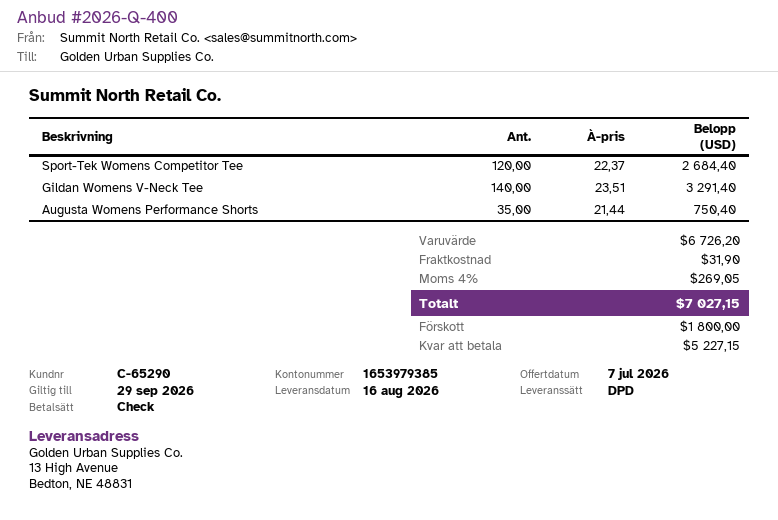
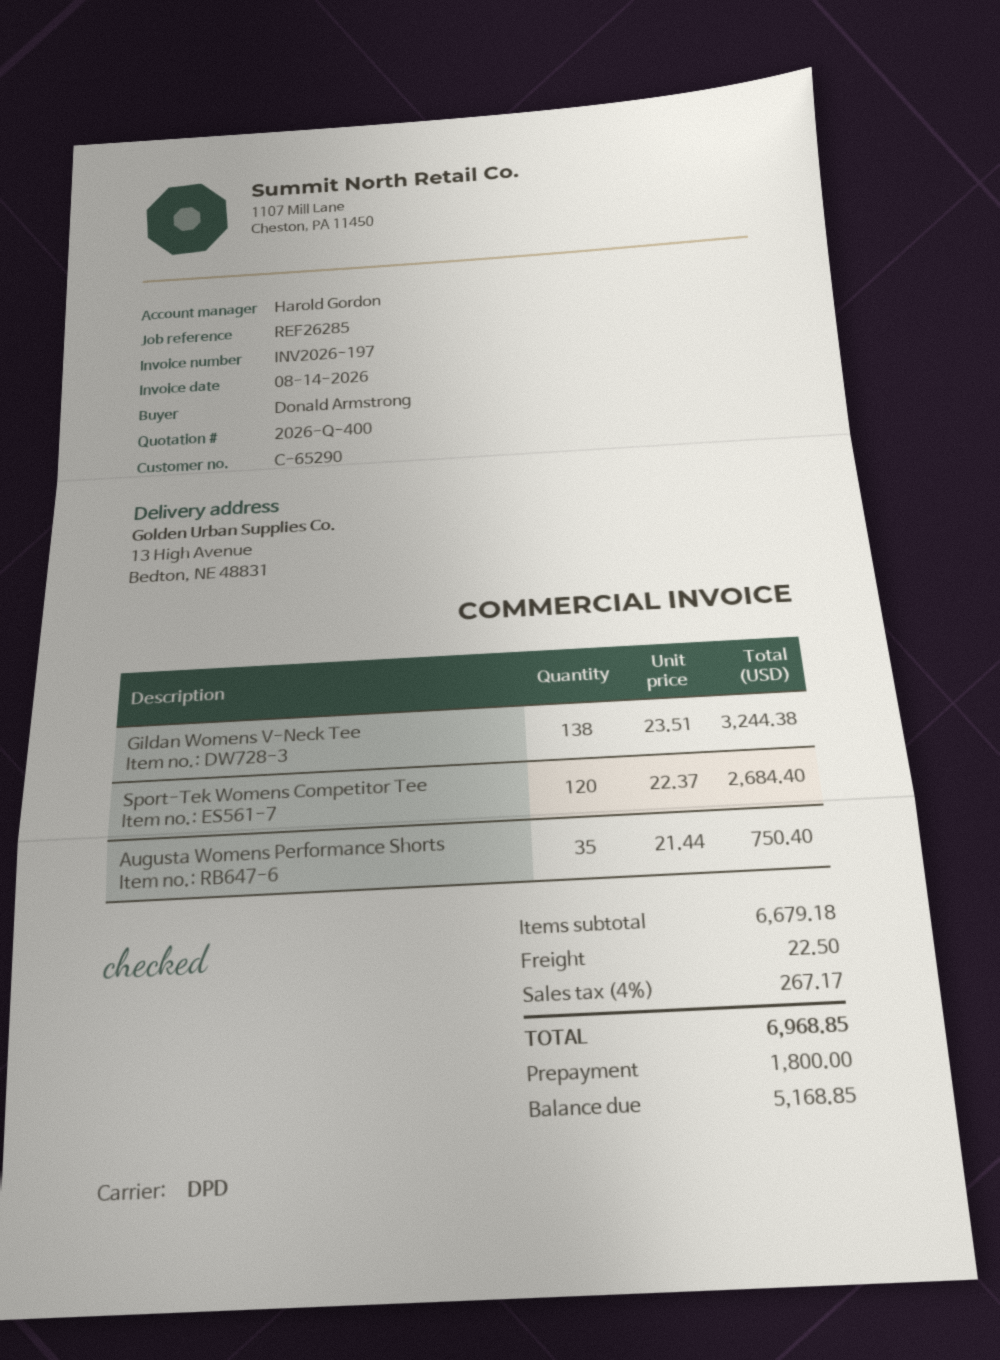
Gildan Womens V-Neck Tee: 140 x 23.51 = 3291.40 -> 138 x 23.51 = 3244.38
subtotal: 6726.20 -> 6679.18
shipping: 31.90 -> 22.50
tax: 4% = 269.05 -> 4% = 267.17
total: 7027.15 -> 6968.85
balance: 5227.15 -> 5168.85

